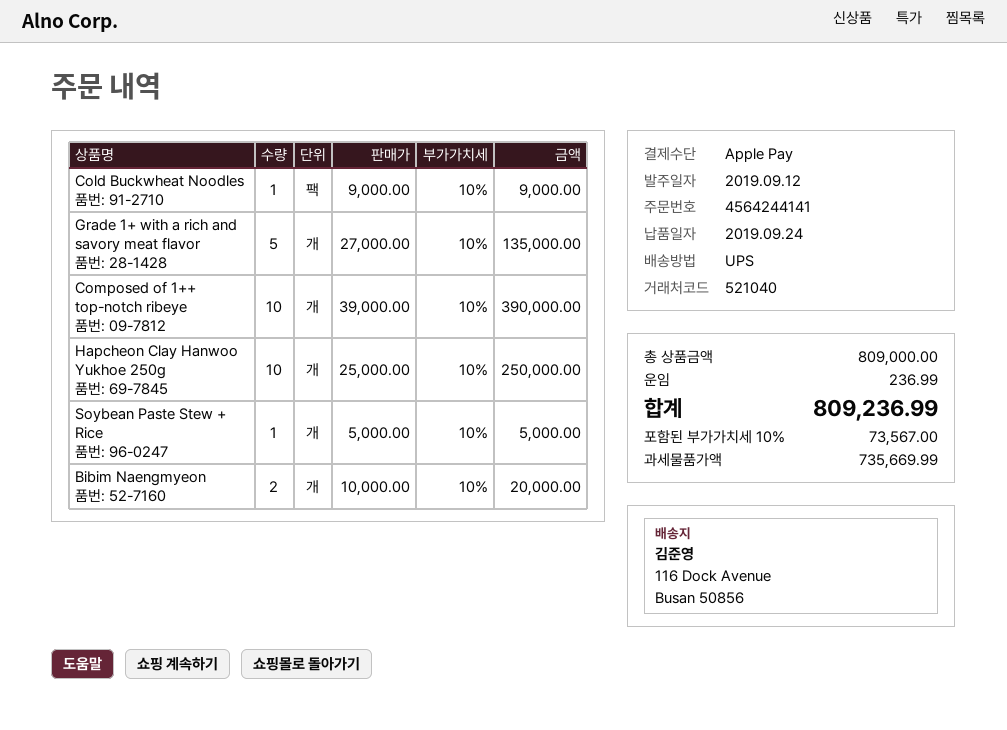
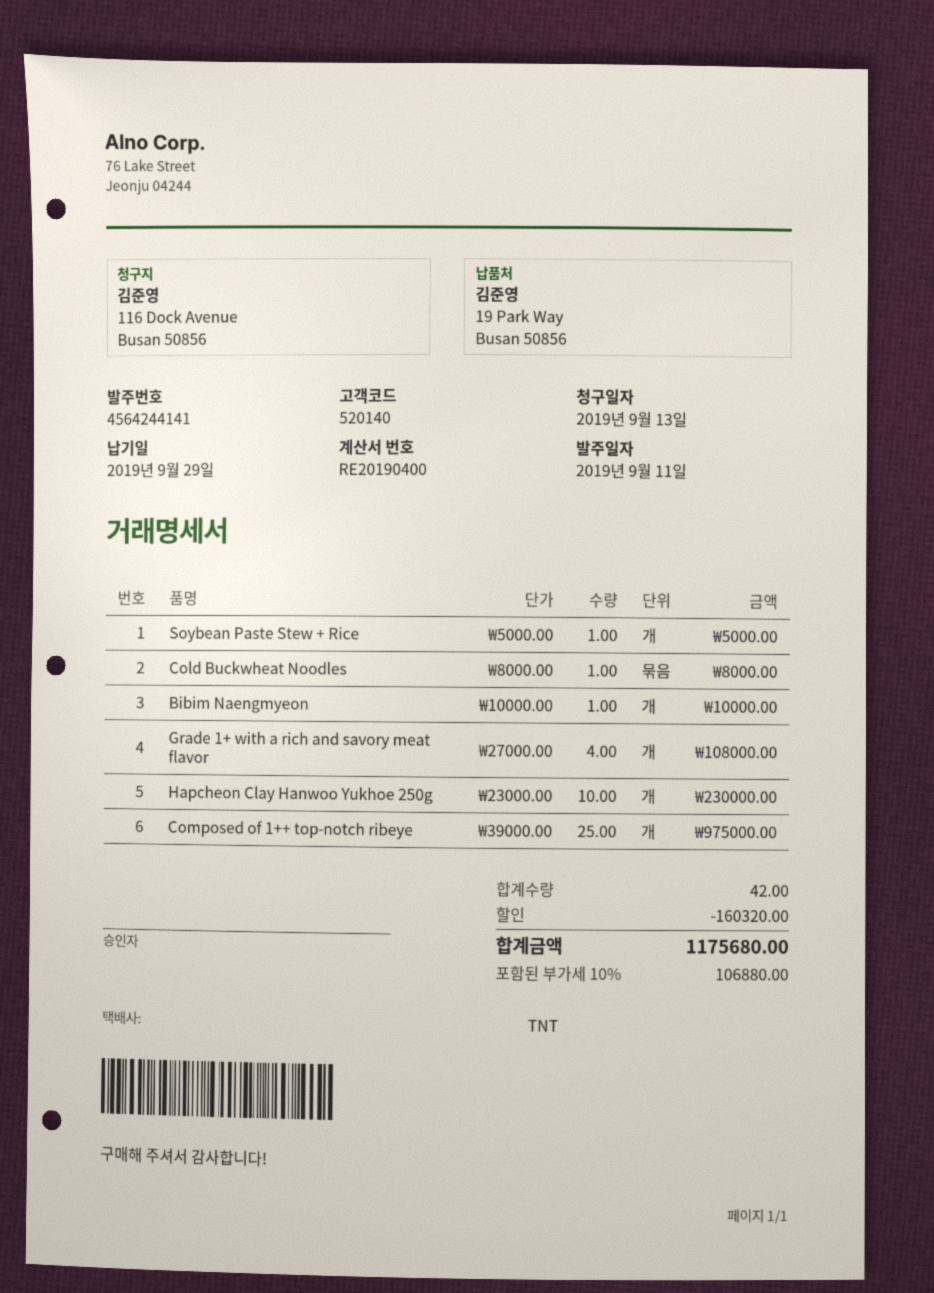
order date: 2019-09-12 -> 2019-09-11
delivery date: 2019-09-24 -> 2019-09-29
customer number: 521040 -> 520140
shipping method: UPS -> TNT
ship to: 116 Dock Avenue, Busan 50856 -> 19 Park Way, Busan 50856
Cold Buckwheat Noodles: 1 x 9000.00 = 9000.00 -> 1 x 8000.00 = 8000.00
Grade 1+ with a rich and savory meat flavor: 5 x 27000.00 = 135000.00 -> 4 x 27000.00 = 108000.00
Composed of 1++ top-notch ribeye: 10 x 39000.00 = 390000.00 -> 25 x 39000.00 = 975000.00
Hapcheon Clay Hanwoo Yukhoe 250g: 10 x 25000.00 = 250000.00 -> 10 x 23000.00 = 230000.00
Bibim Naengmyeon: 2 x 10000.00 = 20000.00 -> 1 x 10000.00 = 10000.00
discount: none -> 160320.00
shipping: 236.99 -> none
tax: 10% = 73567.00 -> 10% = 106880.00
total: 809236.99 -> 1175680.00

